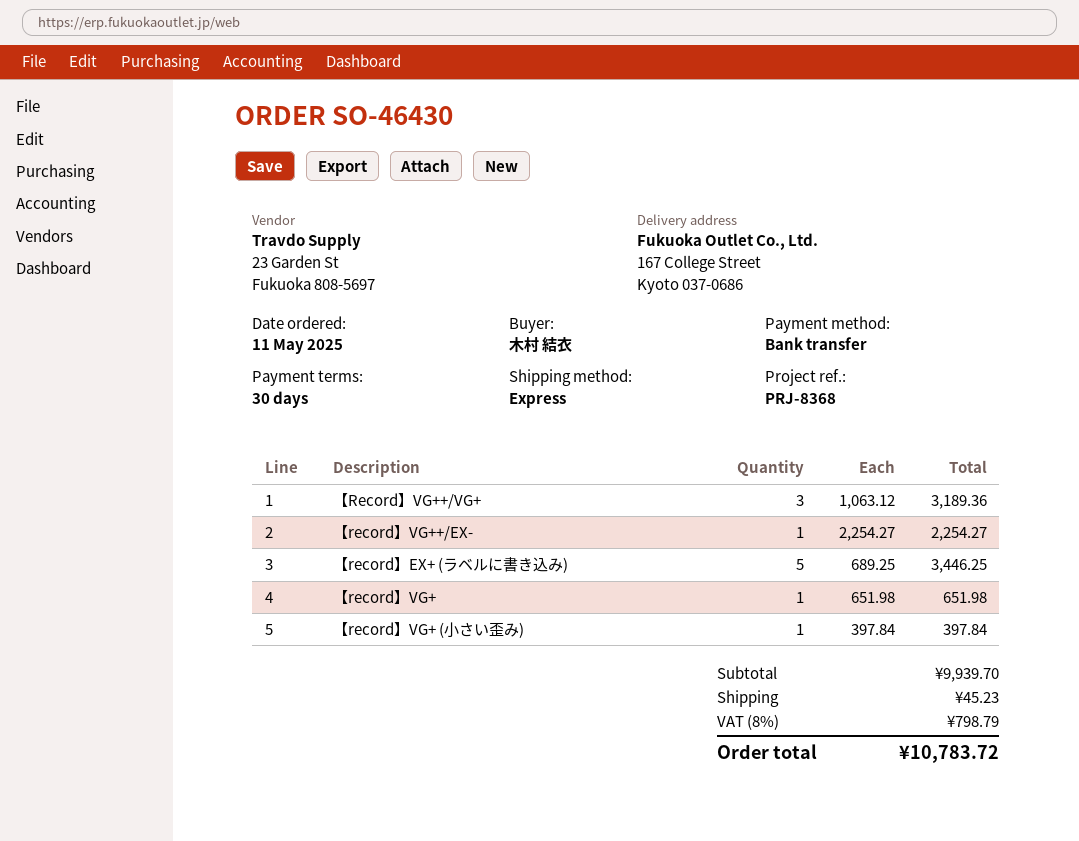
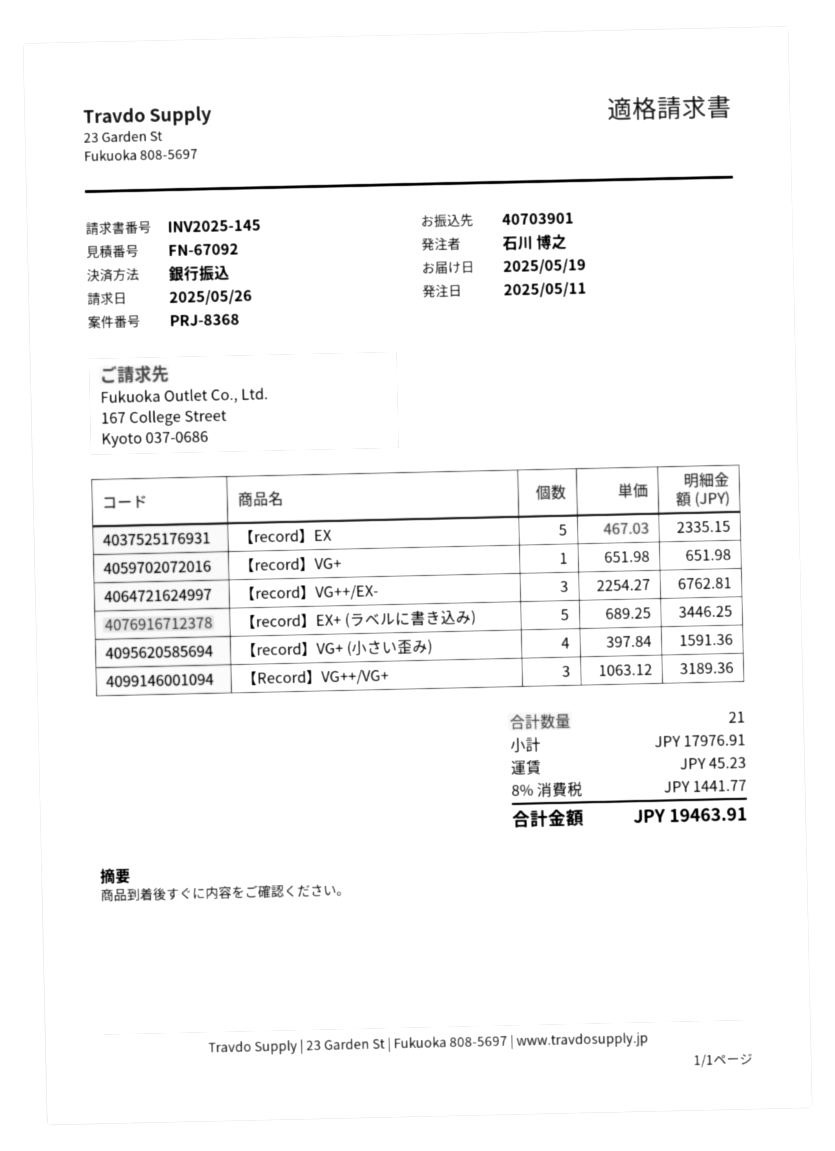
ordered by: 木村 結衣 -> 石川 博之
【record】VG++/EX-: 1 x 2254.27 = 2254.27 -> 3 x 2254.27 = 6762.81
【record】VG+ (小さい歪み): 1 x 397.84 = 397.84 -> 4 x 397.84 = 1591.36
【record】EX: none -> 5 x 467.03 = 2335.15
subtotal: 9939.70 -> 17976.91
tax: 8% = 798.79 -> 8% = 1441.77
total: 10783.72 -> 19463.91

